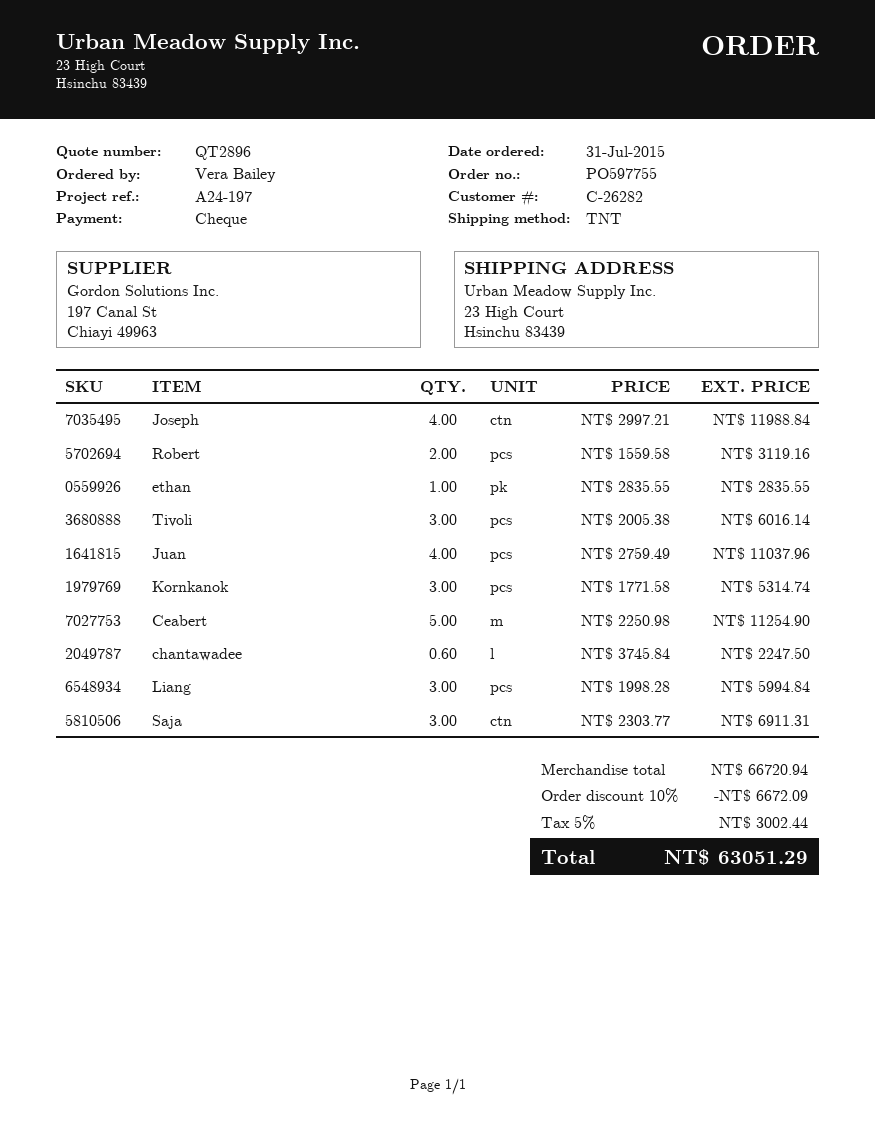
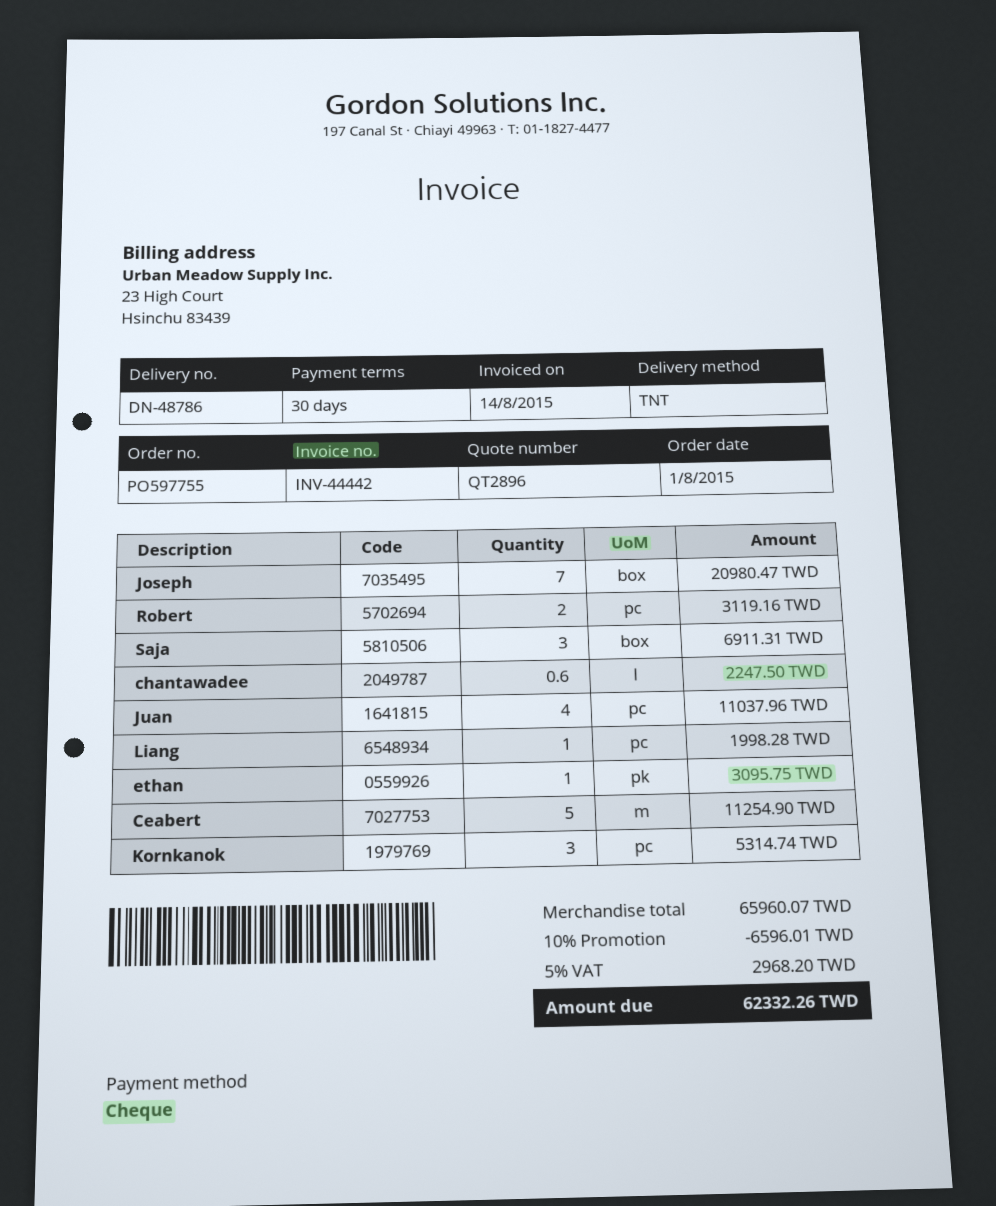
order date: 2015-07-31 -> 2015-08-01
Joseph: 4 for 11988.84 -> 7 for 20980.47
ethan: 1 for 2835.55 -> 1 for 3095.75
Tivoli: 3 for 6016.14 -> none
Liang: 3 for 5994.84 -> 1 for 1998.28
subtotal: 66720.94 -> 65960.07
discount: 10% = 6672.09 -> 10% = 6596.01
tax: 5% = 3002.44 -> 5% = 2968.20
total: 63051.29 -> 62332.26

